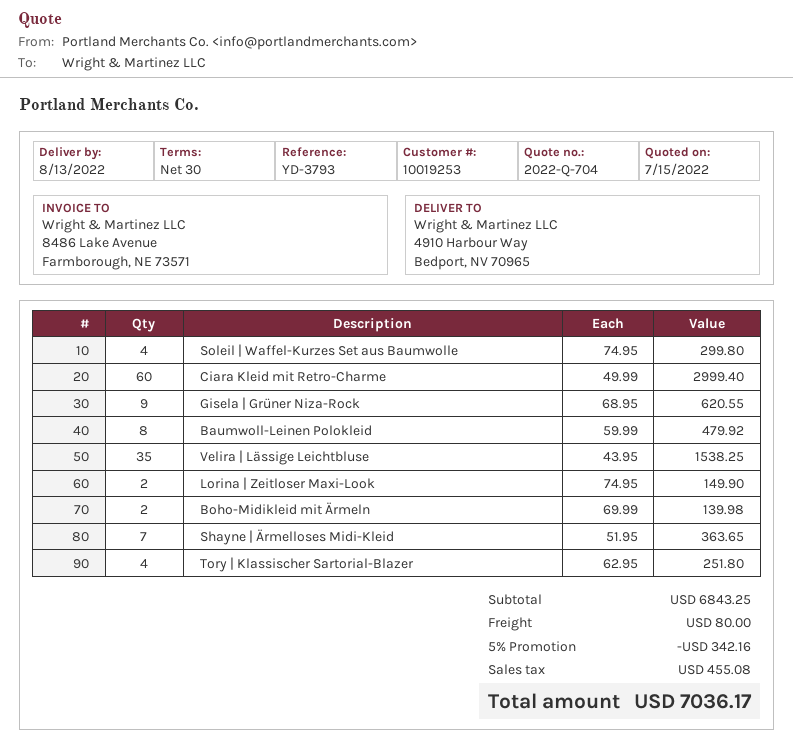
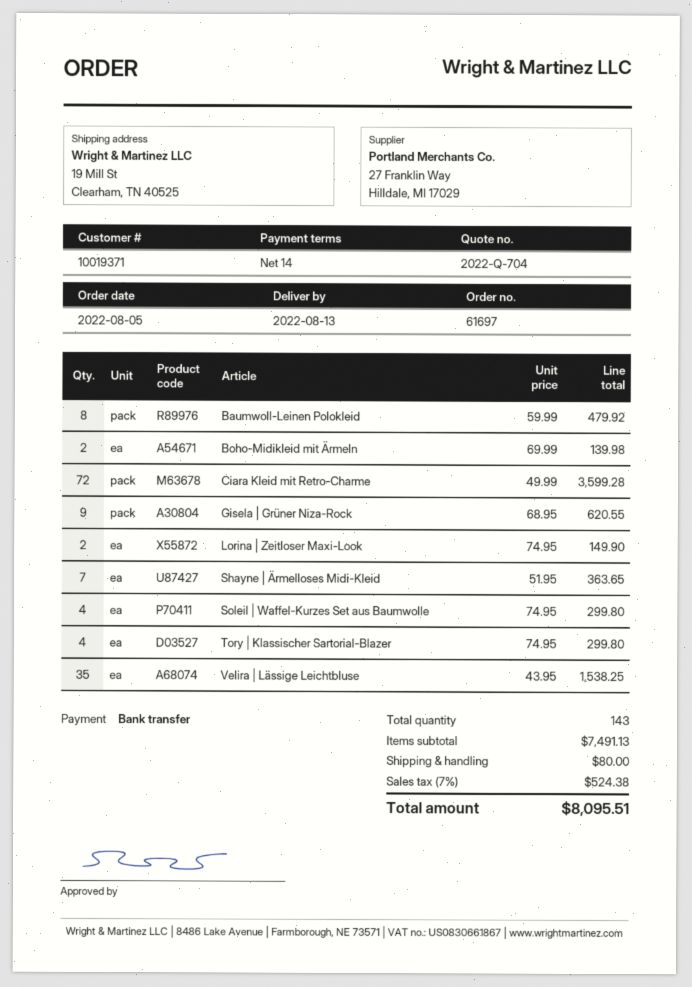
payment terms: 30 days -> 14 days
customer number: 10019253 -> 10019371
ship to: 4910 Harbour Way, Bedport, NV 70965 -> 19 Mill St, Clearham, TN 40525
Ciara Kleid mit Retro-Charme: 60 x 49.99 = 2999.40 -> 72 x 49.99 = 3599.28
Tory | Klassischer Sartorial-Blazer: 4 x 62.95 = 251.80 -> 4 x 74.95 = 299.80
subtotal: 6843.25 -> 7491.13
discount: 5% = 342.16 -> none
tax: 455.08 -> 524.38
total: 7036.17 -> 8095.51

